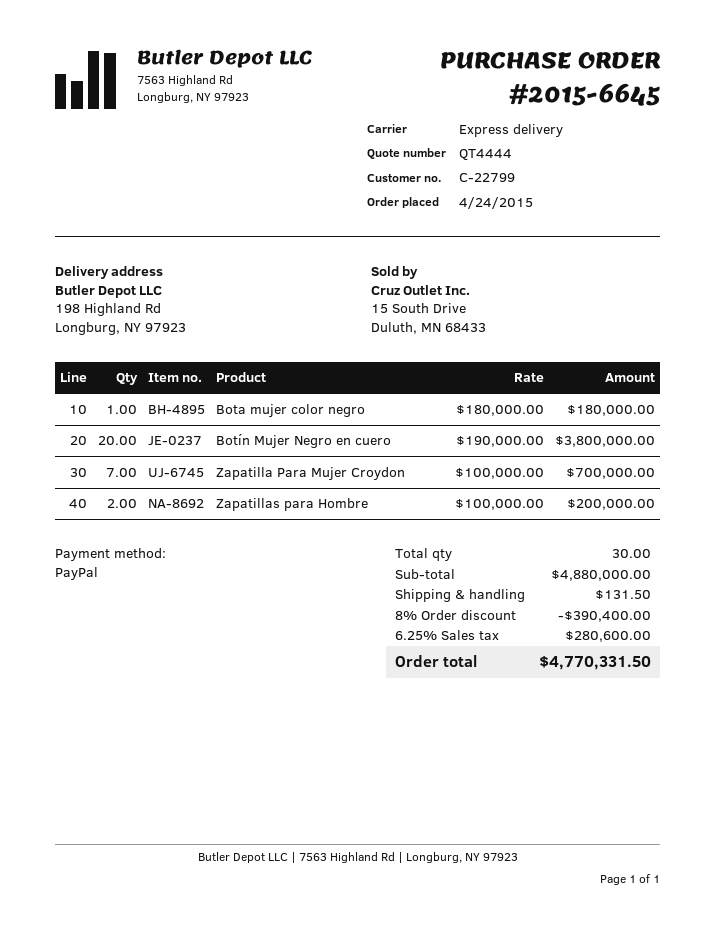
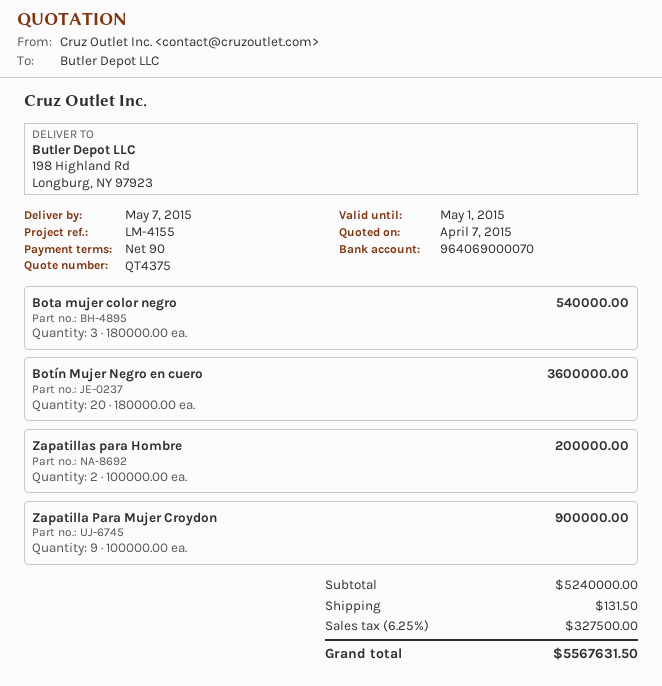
quote number: QT4444 -> QT4375
Bota mujer color negro: 1 x 180000.00 = 180000.00 -> 3 x 180000.00 = 540000.00
Botín Mujer Negro en cuero: 20 x 190000.00 = 3800000.00 -> 20 x 180000.00 = 3600000.00
Zapatilla Para Mujer Croydon: 7 x 100000.00 = 700000.00 -> 9 x 100000.00 = 900000.00
subtotal: 4880000.00 -> 5240000.00
discount: 8% = 390400.00 -> none
tax: 6.25% = 280600.00 -> 6.25% = 327500.00
total: 4770331.50 -> 5567631.50

